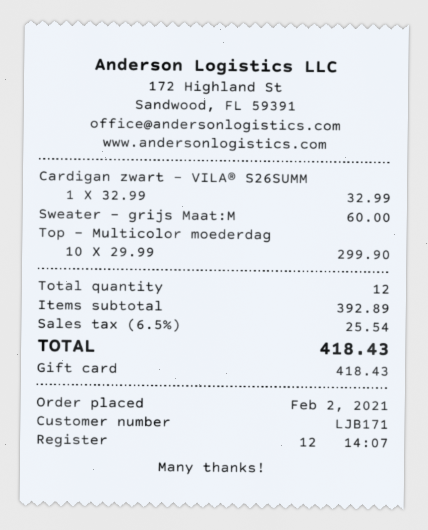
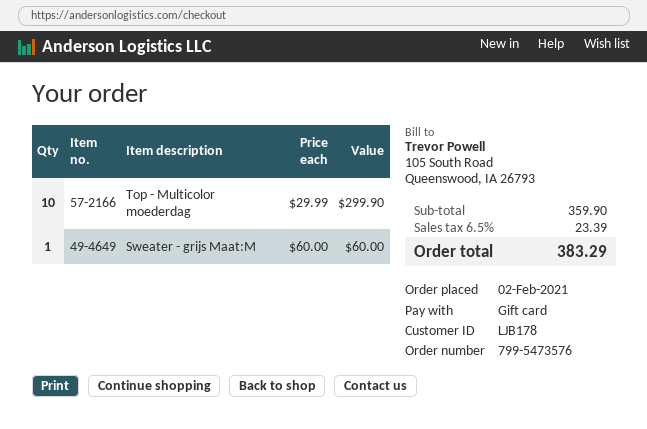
customer number: LJB171 -> LJB178
Cardigan zwart - VILA® S26SUMM: 1 x 32.99 = 32.99 -> none
subtotal: 392.89 -> 359.90
tax: 6.5% = 25.54 -> 6.5% = 23.39
total: 418.43 -> 383.29

